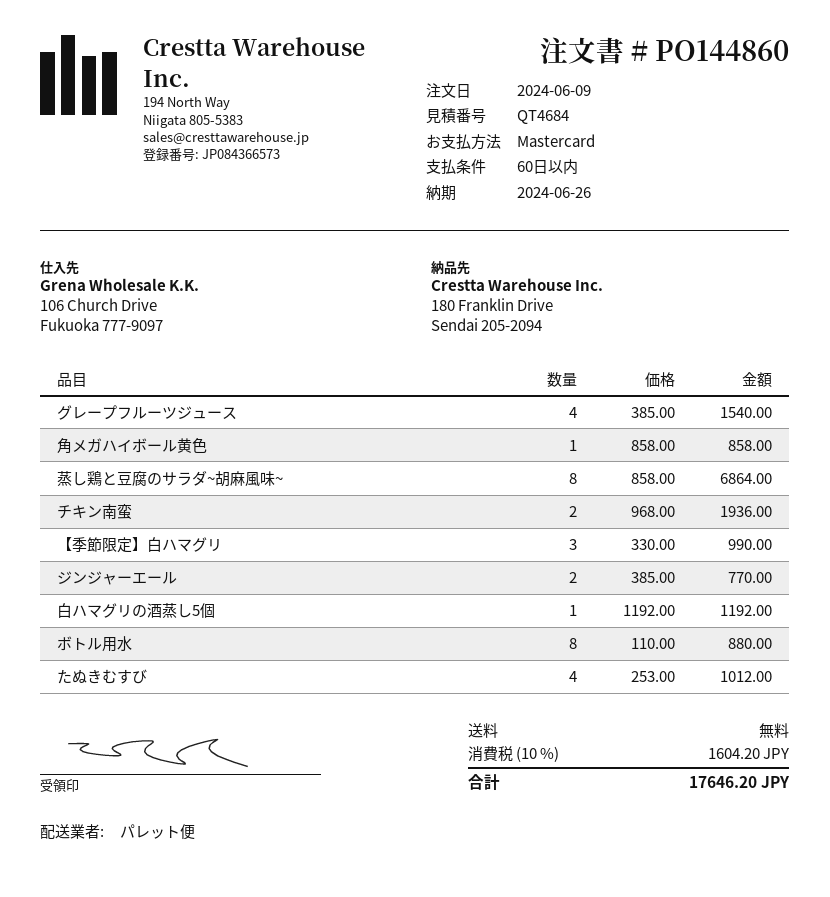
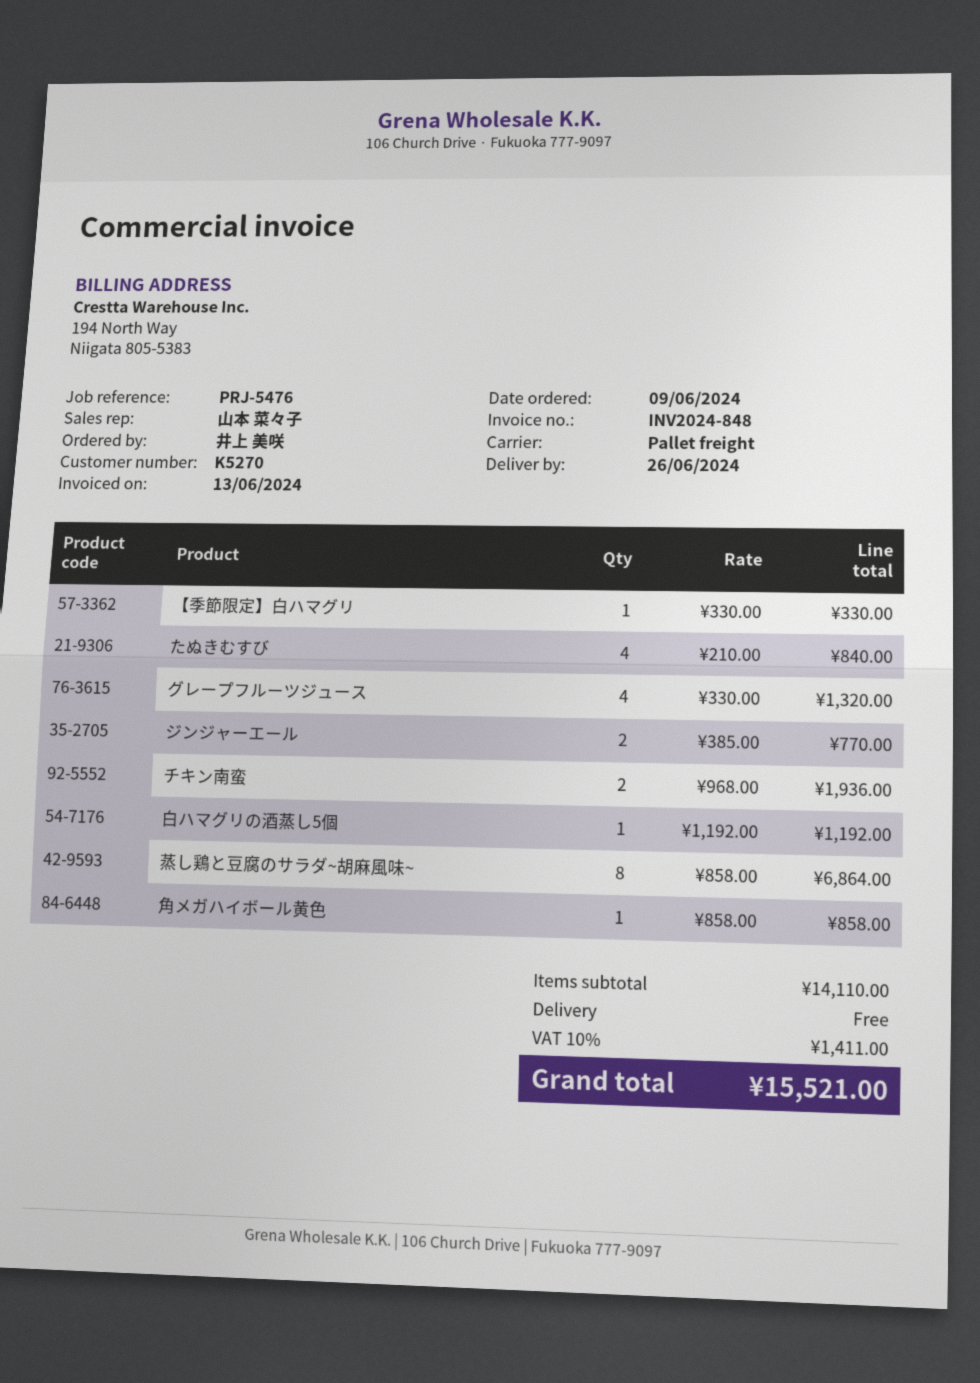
グレープフルーツジュース: 4 x 385.00 = 1540.00 -> 4 x 330.00 = 1320.00
【季節限定】白ハマグリ: 3 x 330.00 = 990.00 -> 1 x 330.00 = 330.00
ボトル用水: 8 x 110.00 = 880.00 -> none
たぬきむすび: 4 x 253.00 = 1012.00 -> 4 x 210.00 = 840.00
tax: 10% = 1604.20 -> 10% = 1411.00
total: 17646.20 -> 15521.00

